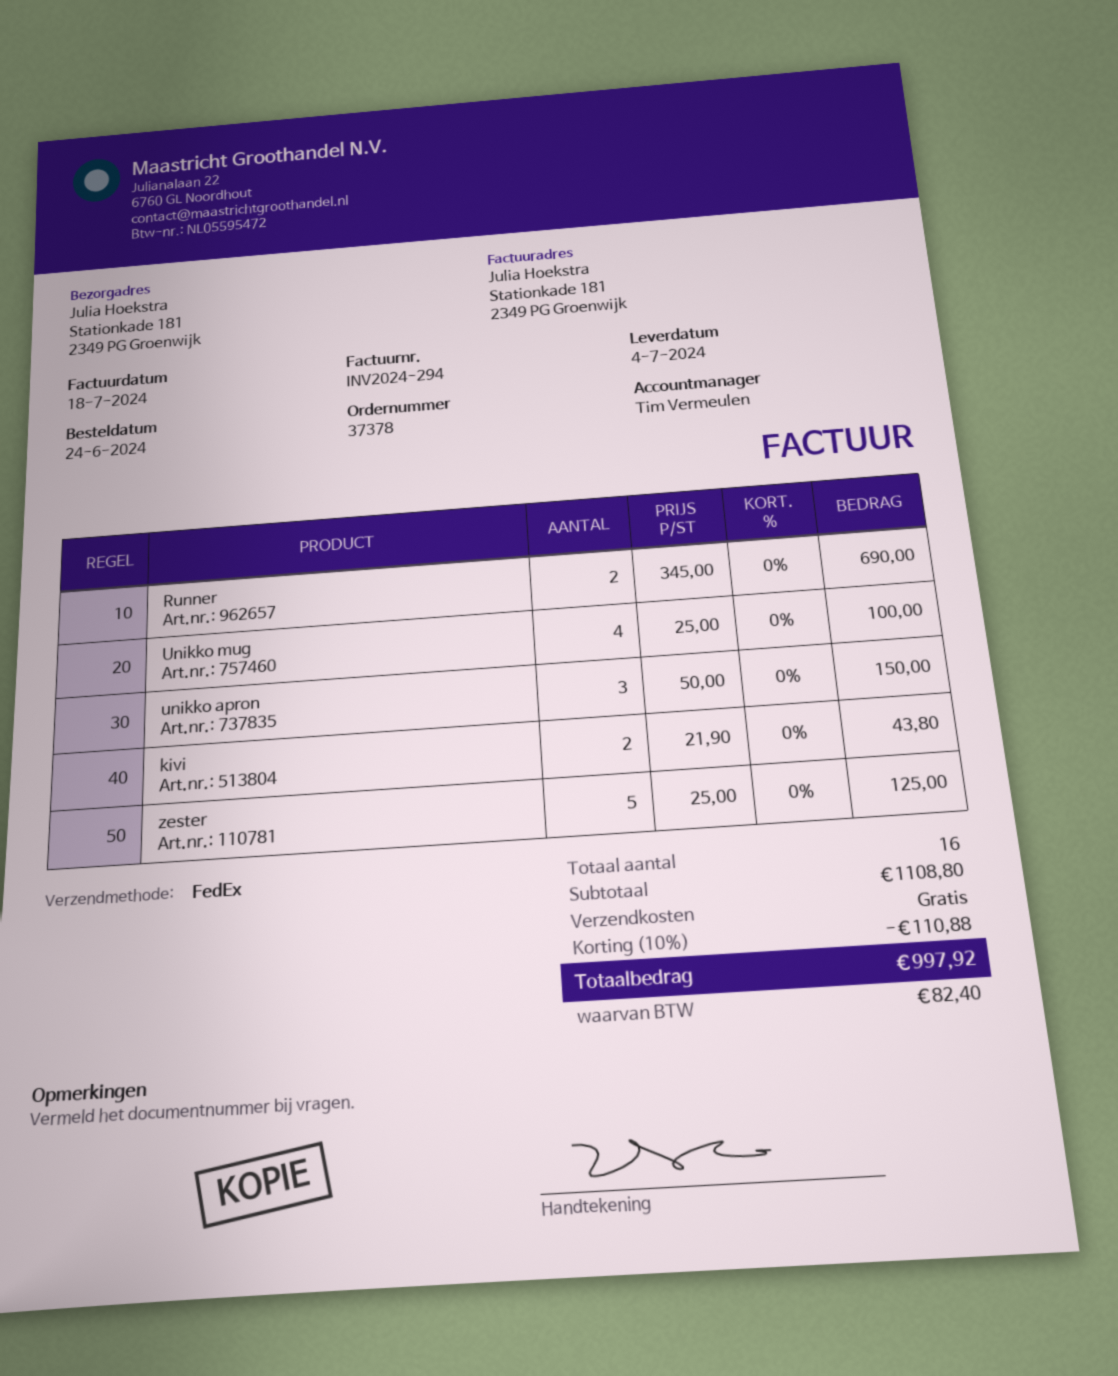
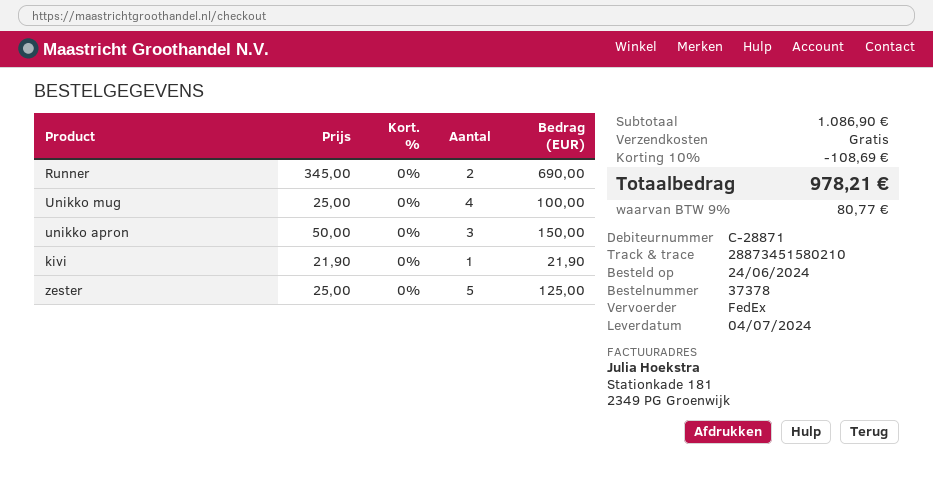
kivi: 2 x 21.90 = 43.80 -> 1 x 21.90 = 21.90
subtotal: 1108.80 -> 1086.90
discount: 10% = 110.88 -> 10% = 108.69
tax: 82.40 -> 80.77
total: 997.92 -> 978.21

